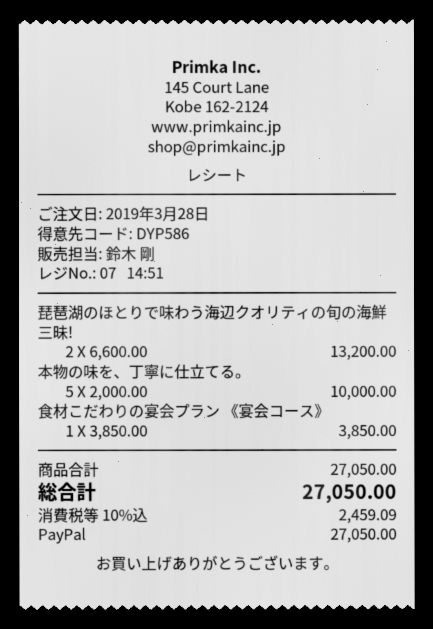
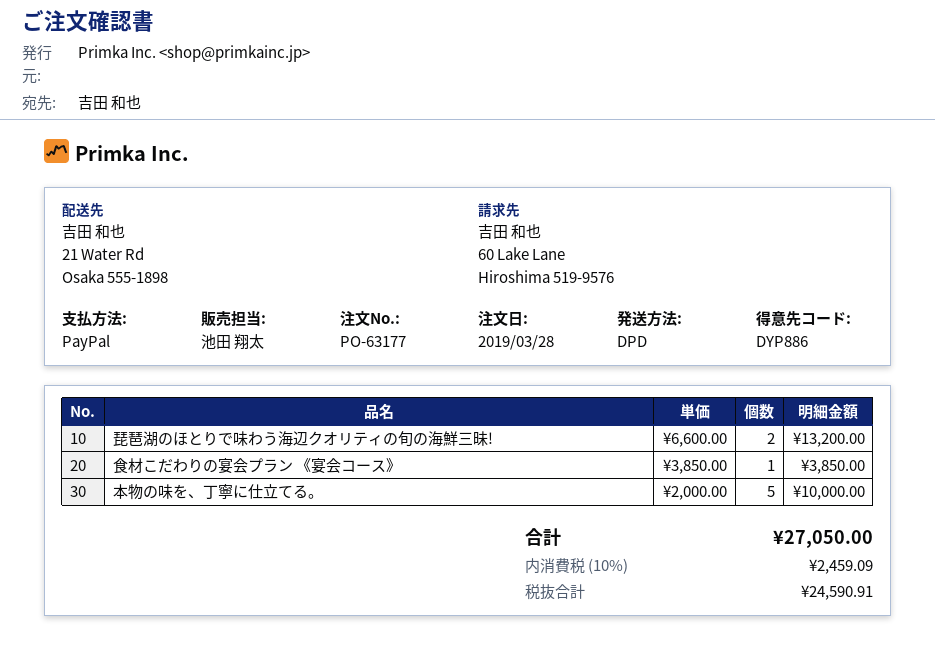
customer number: DYP586 -> DYP886
sales rep: 鈴木 剛 -> 池田 翔太

